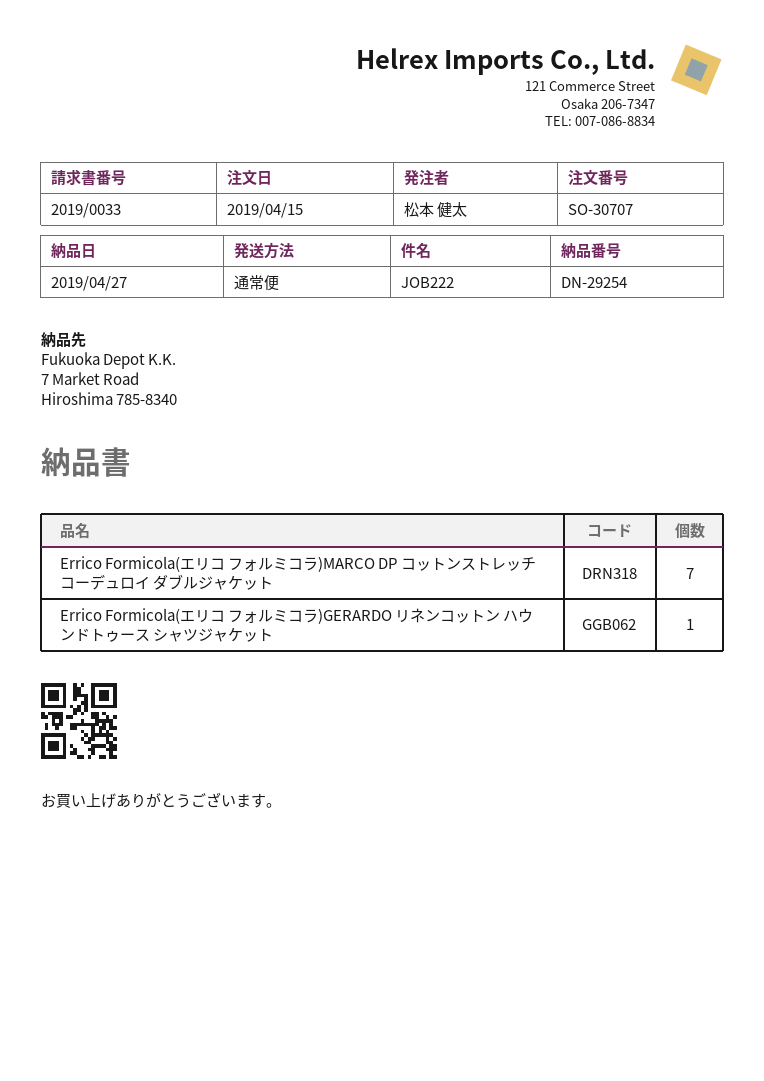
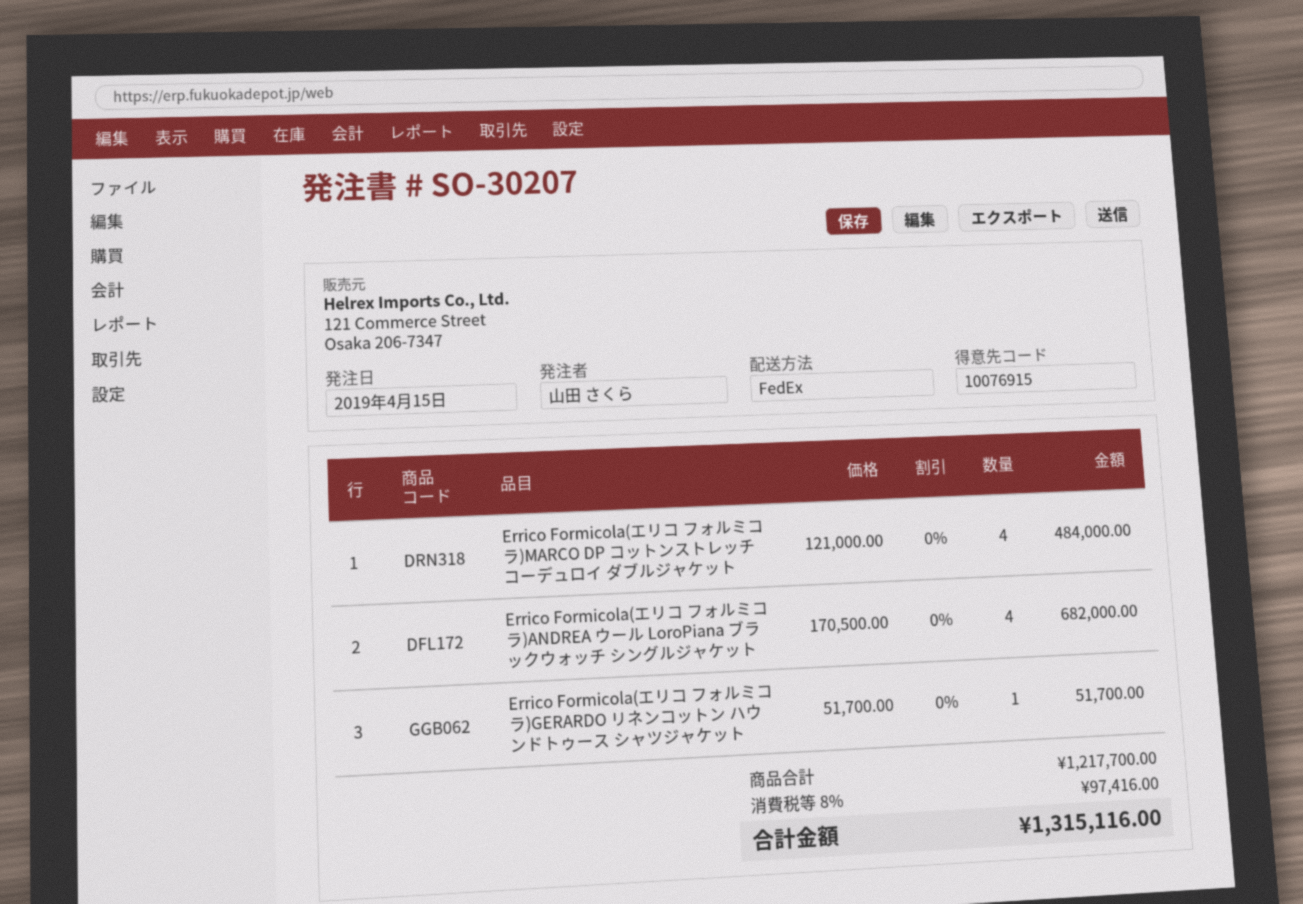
order number: SO-30707 -> SO-30207
ordered by: 松本 健太 -> 山田 さくら
shipping method: standard -> FedEx
Errico Formicola(エリコ フォルミコラ)MARCO DP コットンストレッチ コーデュロイ ダブルジャケット: 7 -> 4
Errico Formicola(エリコ フォルミコラ)ANDREA ウール LoroPiana ブラックウォッチ シングルジャケット: none -> 4

